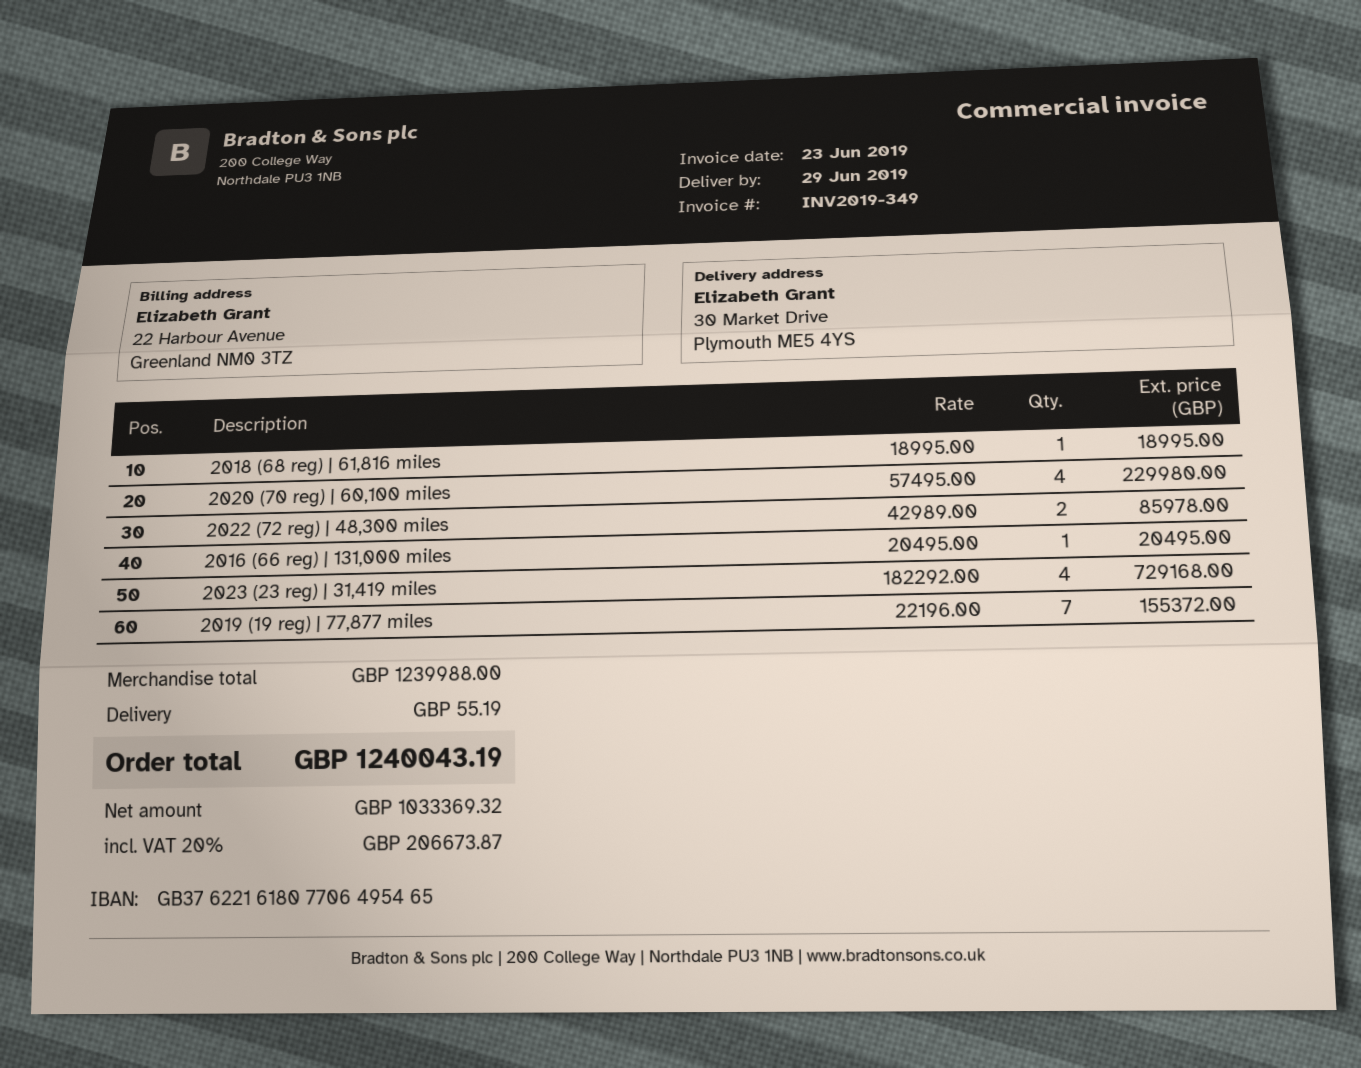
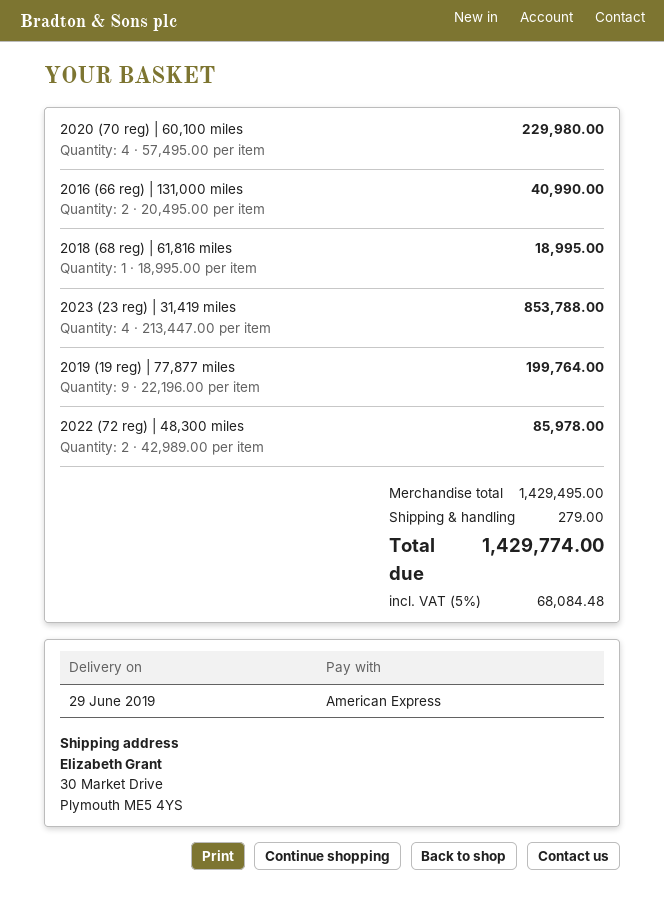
2016 (66 reg) | 131,000 miles: 1 x 20495.00 = 20495.00 -> 2 x 20495.00 = 40990.00
2023 (23 reg) | 31,419 miles: 4 x 182292.00 = 729168.00 -> 4 x 213447.00 = 853788.00
2019 (19 reg) | 77,877 miles: 7 x 22196.00 = 155372.00 -> 9 x 22196.00 = 199764.00
subtotal: 1239988.00 -> 1429495.00
shipping: 55.19 -> 279.00
tax: 20% = 206673.87 -> 5% = 68084.48
total: 1240043.19 -> 1429774.00

